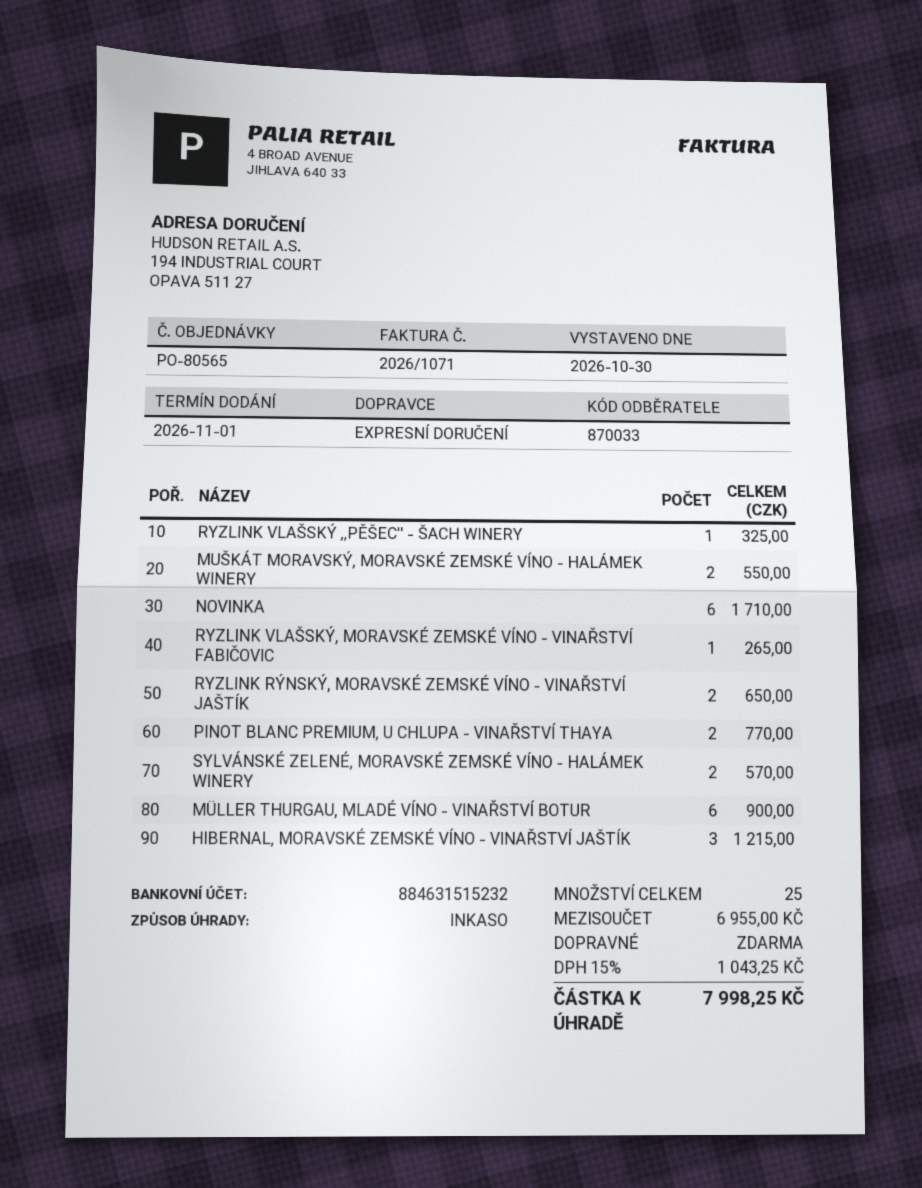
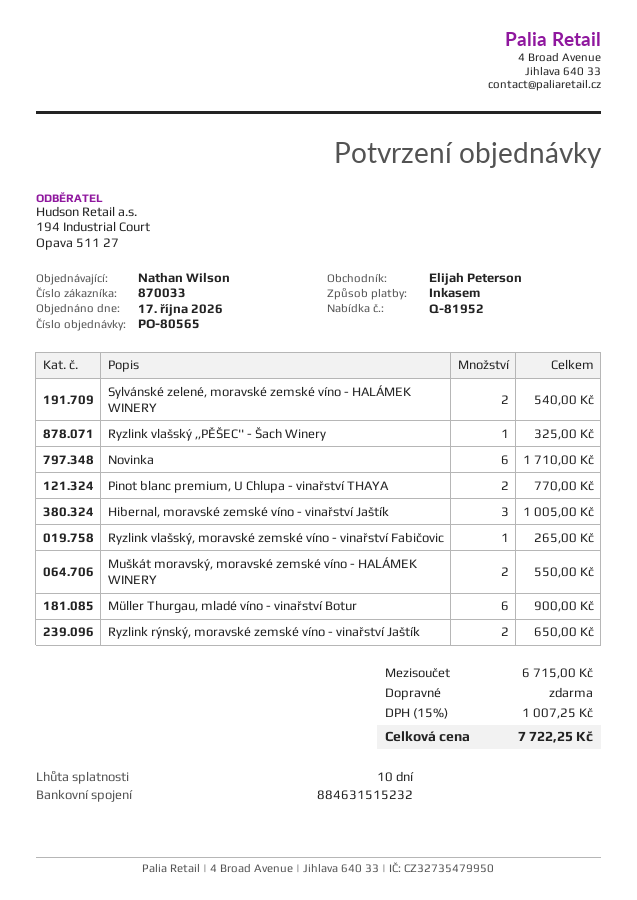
SYLVÁNSKÉ ZELENÉ, MORAVSKÉ ZEMSKÉ VÍNO - HALÁMEK WINERY: 2 for 570.00 -> 2 for 540.00
HIBERNAL, MORAVSKÉ ZEMSKÉ VÍNO - VINAŘSTVÍ JAŠTÍK: 3 for 1215.00 -> 3 for 1005.00
subtotal: 6955.00 -> 6715.00
tax: 15% = 1043.25 -> 15% = 1007.25
total: 7998.25 -> 7722.25

